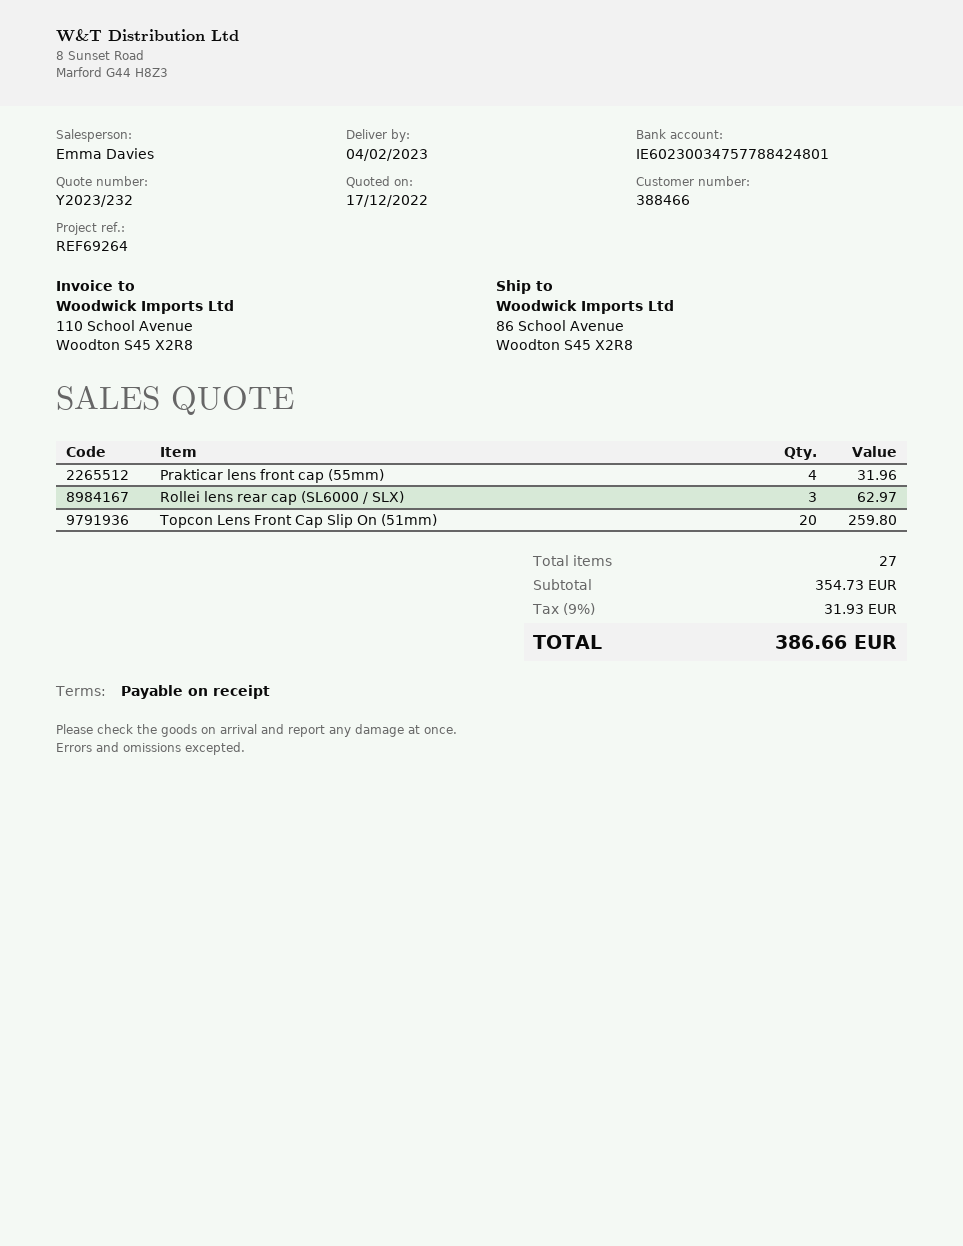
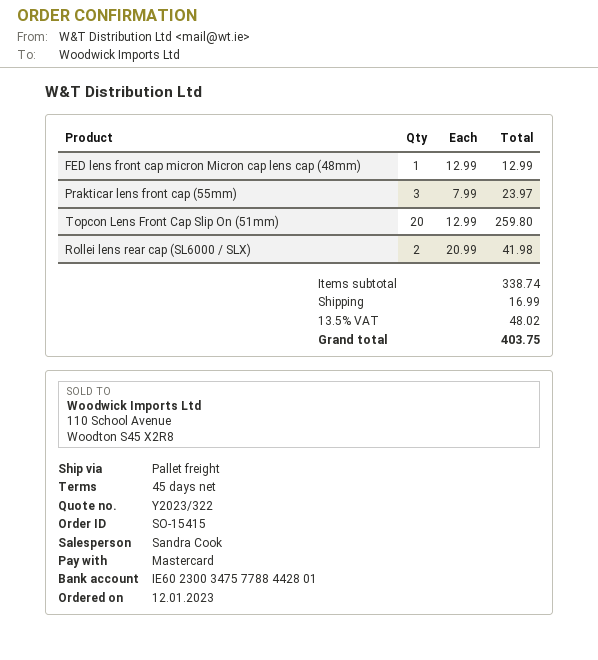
quote number: Y2023/232 -> Y2023/322
payment terms: on receipt -> 45 days
sales rep: Emma Davies -> Sandra Cook
bank account: IE60230034757788424801 -> IE60230034757788442801
Prakticar lens front cap (55mm): 4 for 31.96 -> 3 for 23.97
Rollei lens rear cap (SL6000 / SLX): 3 for 62.97 -> 2 for 41.98
FED lens front cap micron Micron cap lens cap (48mm): none -> 1 for 12.99
subtotal: 354.73 -> 338.74
shipping: none -> 16.99
tax: 9% = 31.93 -> 13.5% = 48.02
total: 386.66 -> 403.75

